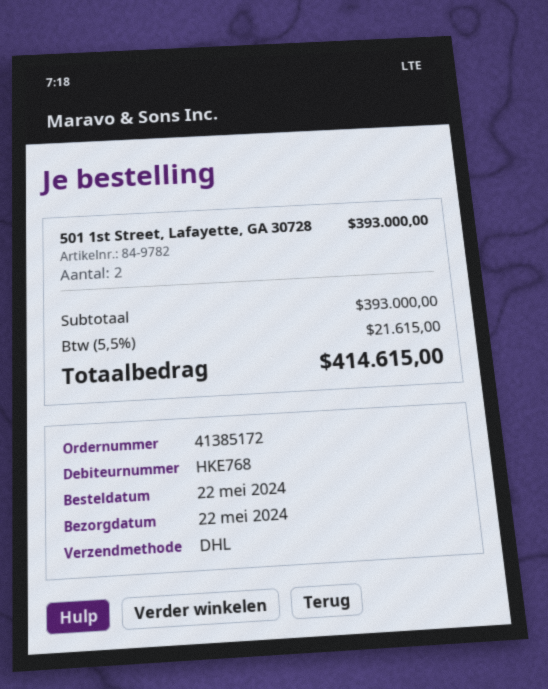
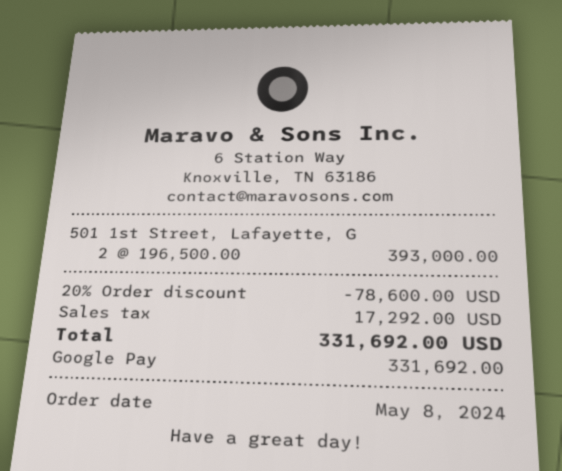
order date: 2024-05-22 -> 2024-05-08
discount: none -> 20% = 78600.00
tax: 21615.00 -> 17292.00
total: 414615.00 -> 331692.00

